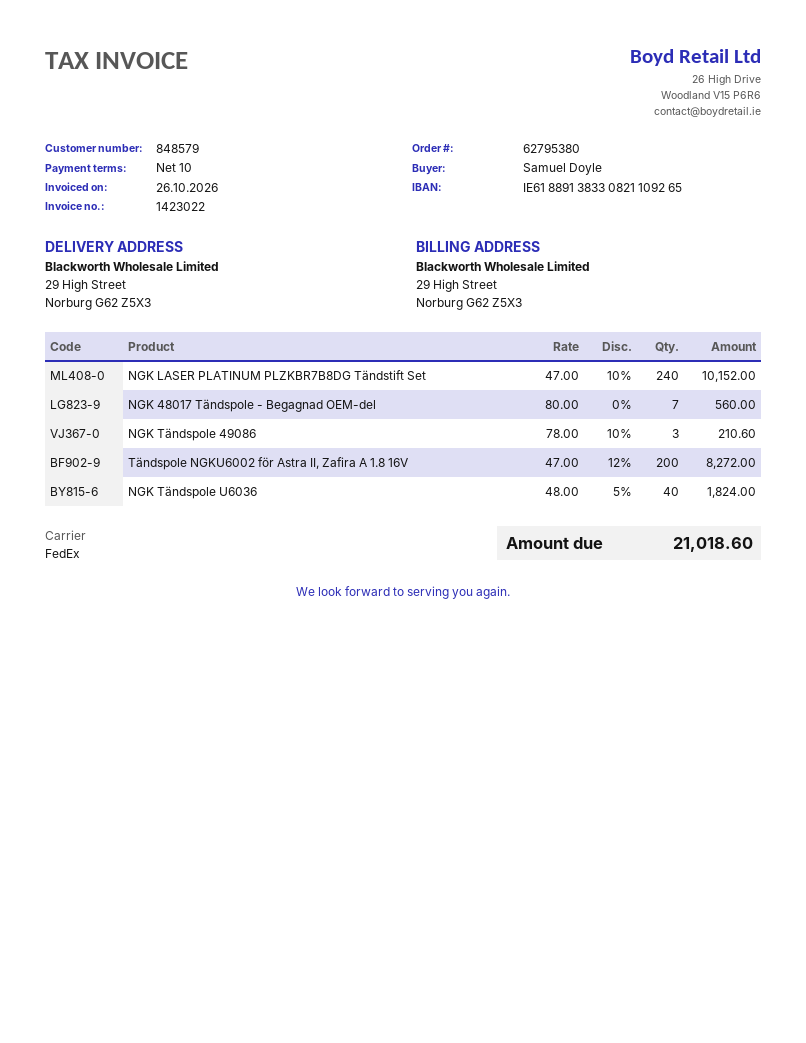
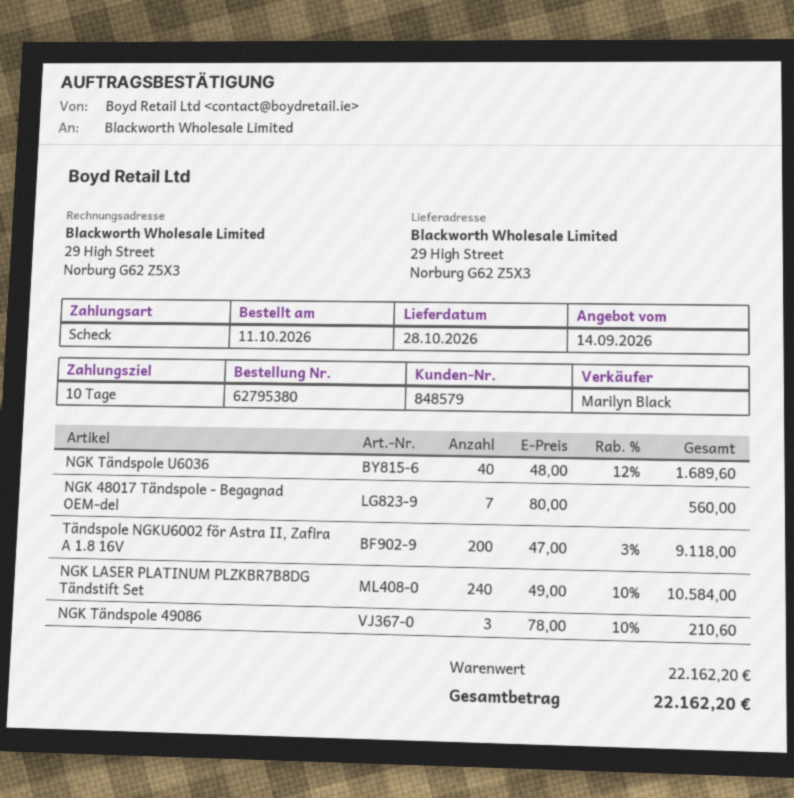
NGK LASER PLATINUM PLZKBR7B8DG Tändstift Set: 240 x 47.00 - 10% = 10152.00 -> 240 x 49.00 - 10% = 10584.00
Tändspole NGKU6002 för Astra II, Zafira A 1.8 16V: 200 x 47.00 - 12% = 8272.00 -> 200 x 47.00 - 3% = 9118.00
NGK Tändspole U6036: 40 x 48.00 - 5% = 1824.00 -> 40 x 48.00 - 12% = 1689.60
total: 21018.60 -> 22162.20

